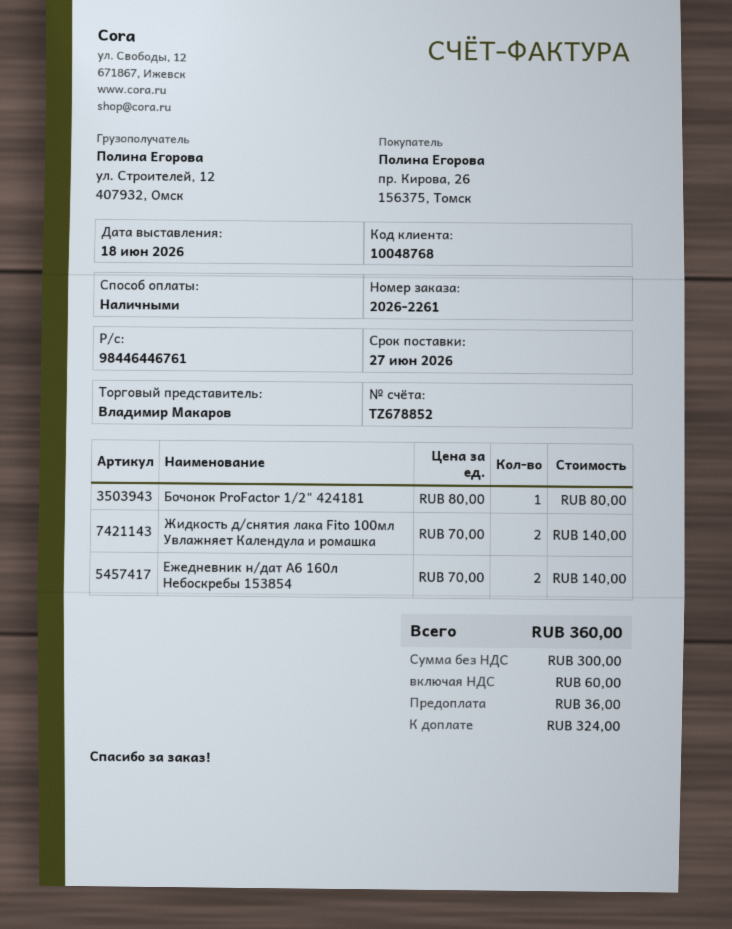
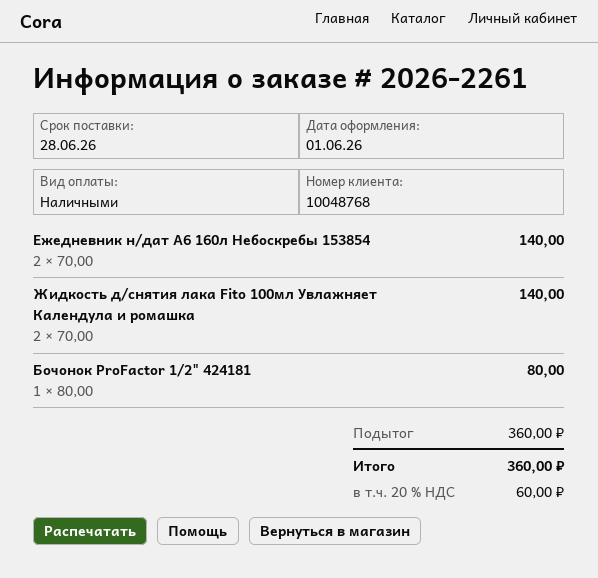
delivery date: 2026-06-27 -> 2026-06-28

